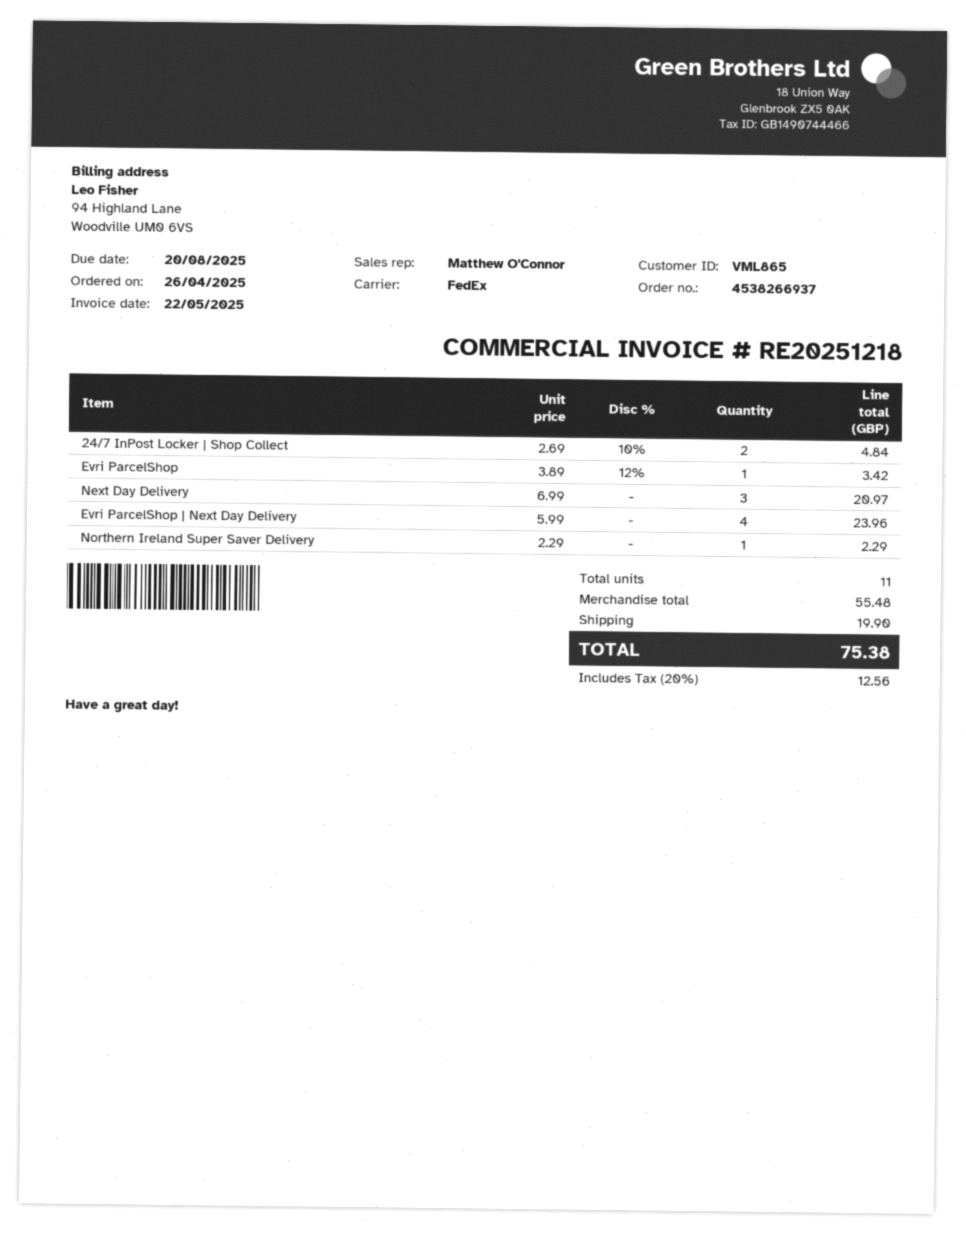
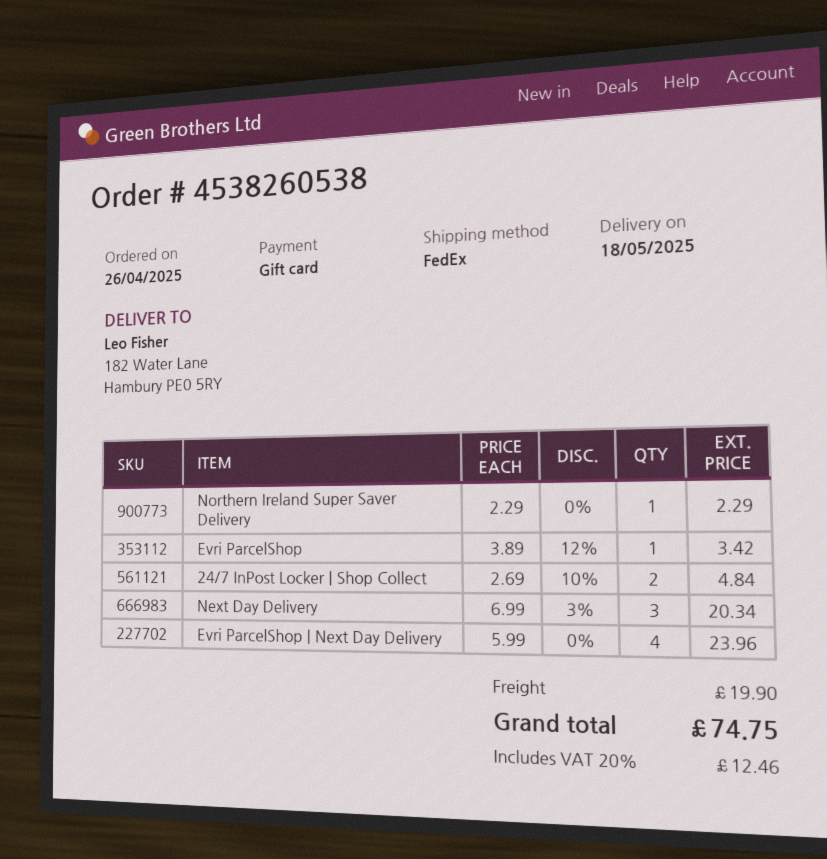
order number: 4538266937 -> 4538260538
Next Day Delivery: 3 x 6.99 = 20.97 -> 3 x 6.99 - 3% = 20.34
tax: 20% = 12.56 -> 20% = 12.46
total: 75.38 -> 74.75

